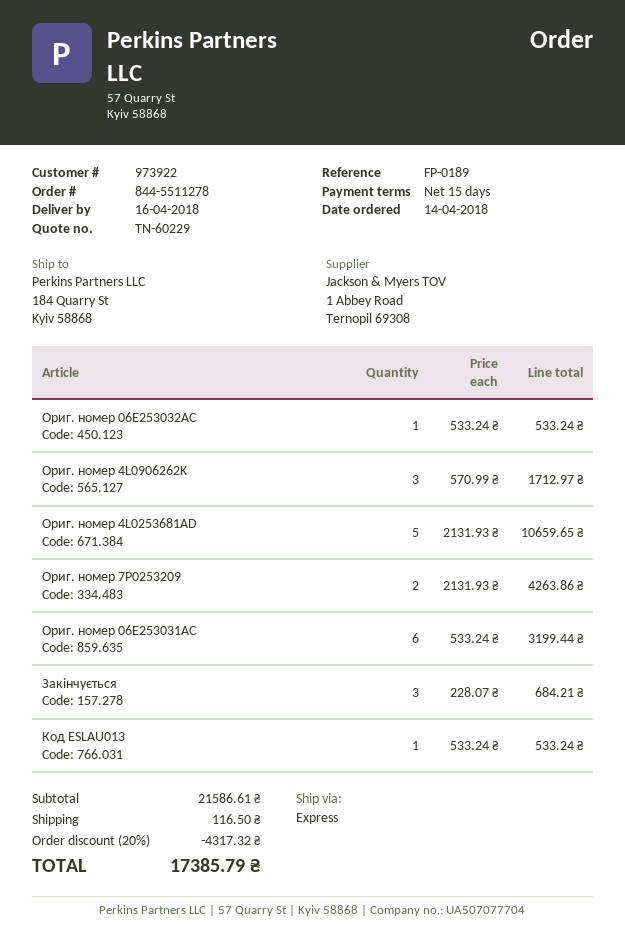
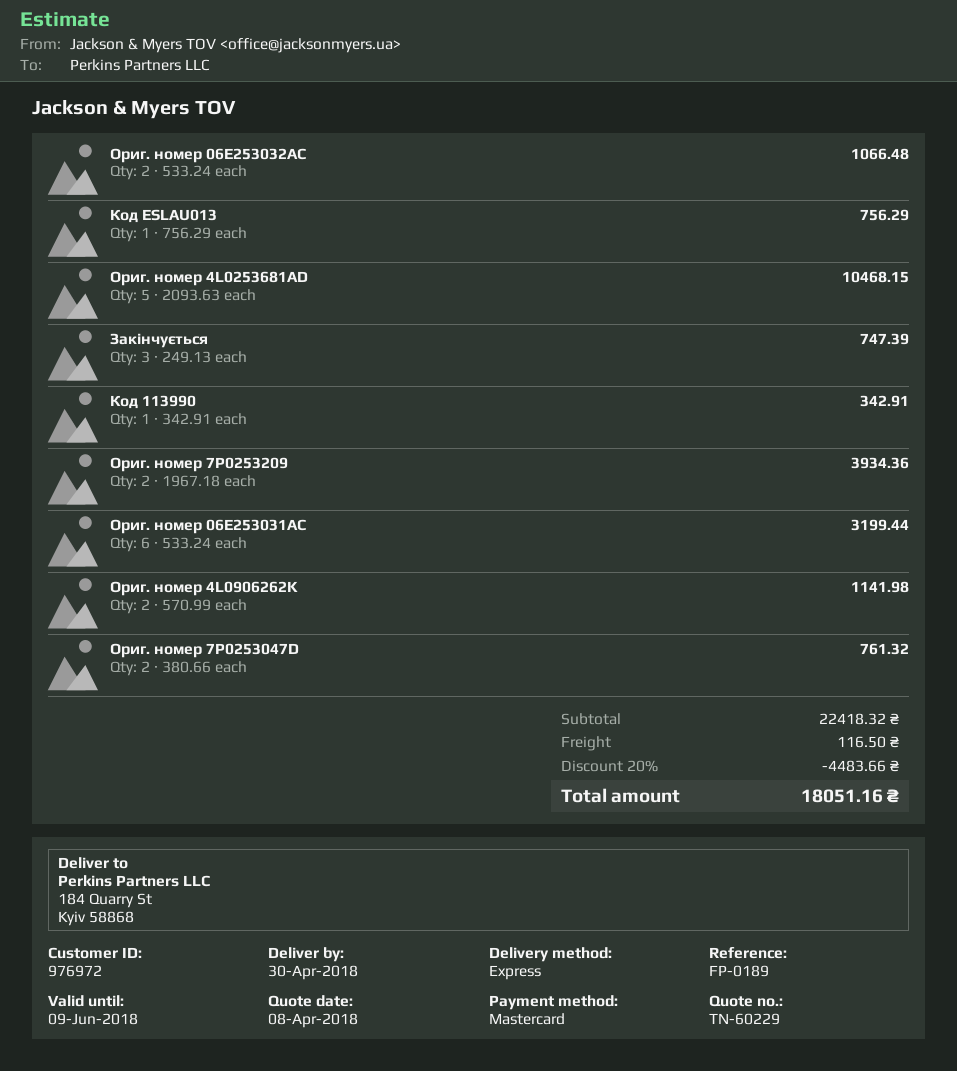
delivery date: 2018-04-16 -> 2018-04-30
customer number: 973922 -> 976972
Ориг. номер 06E253032AC: 1 x 533.24 = 533.24 -> 2 x 533.24 = 1066.48
Ориг. номер 4L0906262K: 3 x 570.99 = 1712.97 -> 2 x 570.99 = 1141.98
Ориг. номер 4L0253681AD: 5 x 2131.93 = 10659.65 -> 5 x 2093.63 = 10468.15
Ориг. номер 7P0253209: 2 x 2131.93 = 4263.86 -> 2 x 1967.18 = 3934.36
Закінчується: 3 x 228.07 = 684.21 -> 3 x 249.13 = 747.39
Код ESLAU013: 1 x 533.24 = 533.24 -> 1 x 756.29 = 756.29
Код 113990: none -> 1 x 342.91 = 342.91
Ориг. номер 7P0253047D: none -> 2 x 380.66 = 761.32
subtotal: 21586.61 -> 22418.32
discount: 20% = 4317.32 -> 20% = 4483.66
total: 17385.79 -> 18051.16

